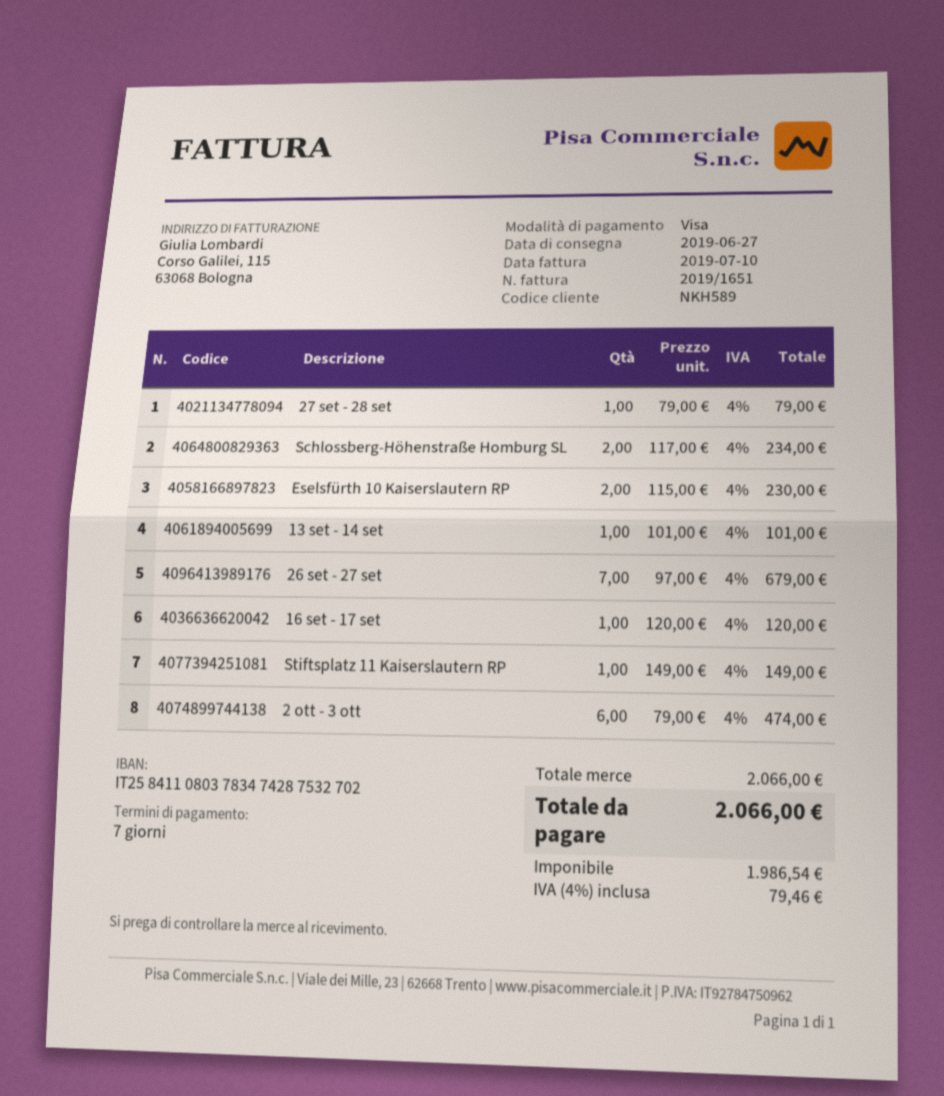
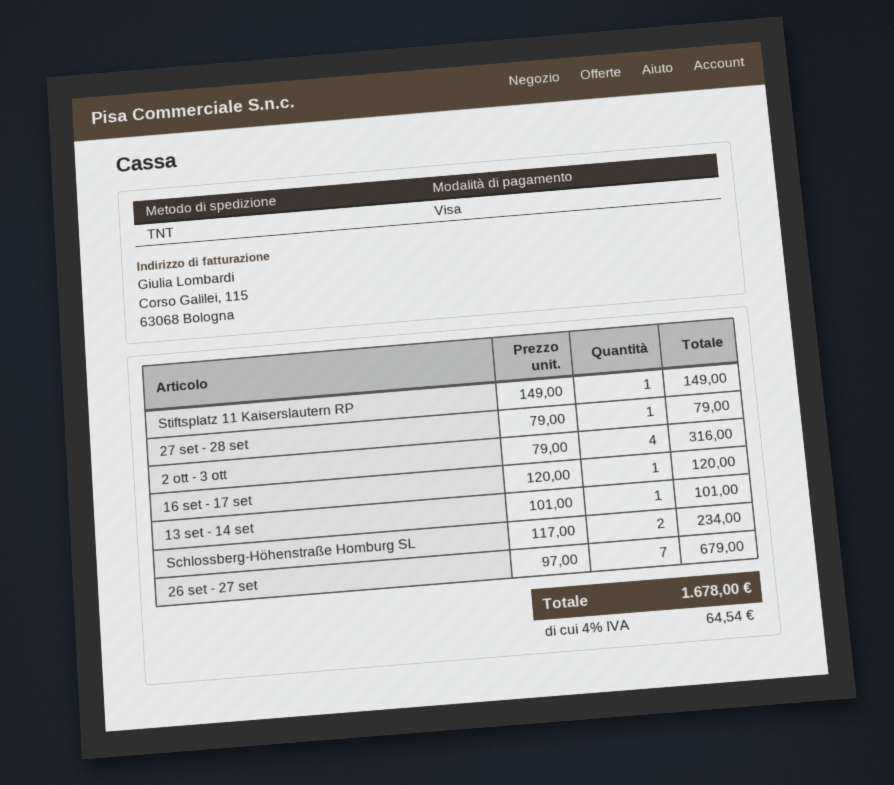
Eselsfürth 10 Kaiserslautern RP: 2 x 115.00 = 230.00 -> none
2 ott - 3 ott: 6 x 79.00 = 474.00 -> 4 x 79.00 = 316.00
tax: 4% = 79.46 -> 4% = 64.54
total: 2066.00 -> 1678.00

